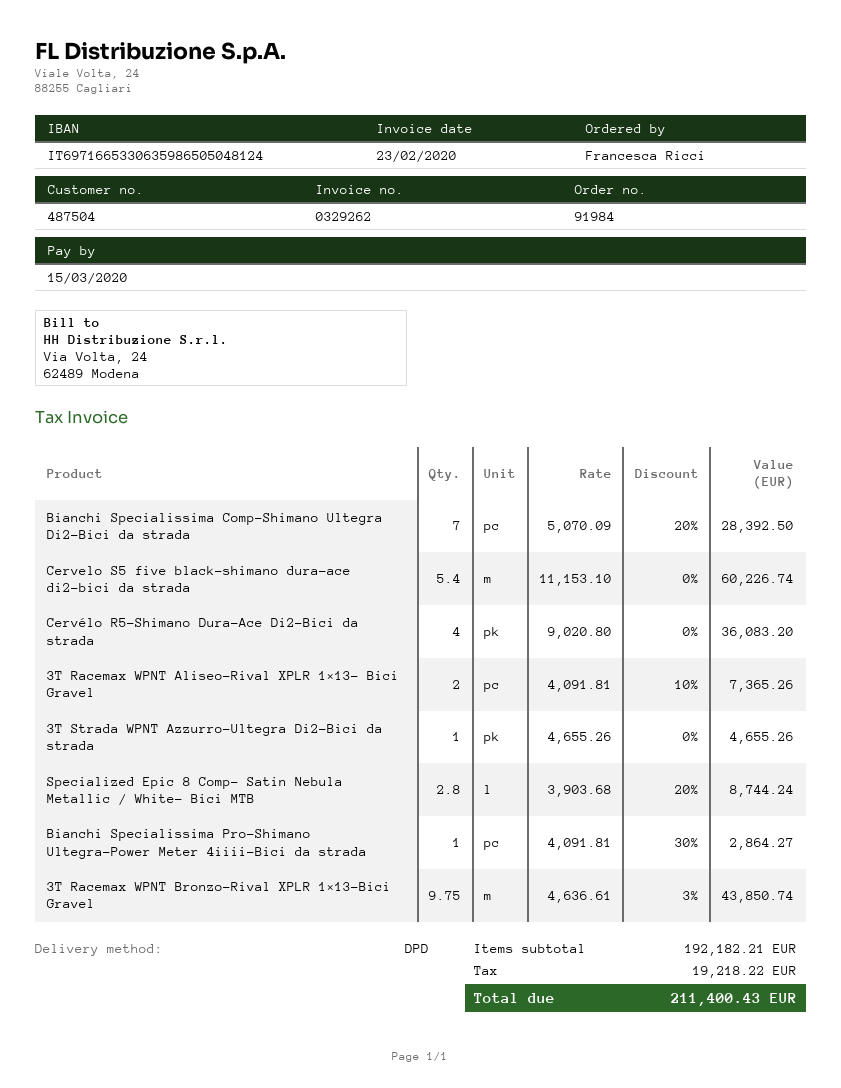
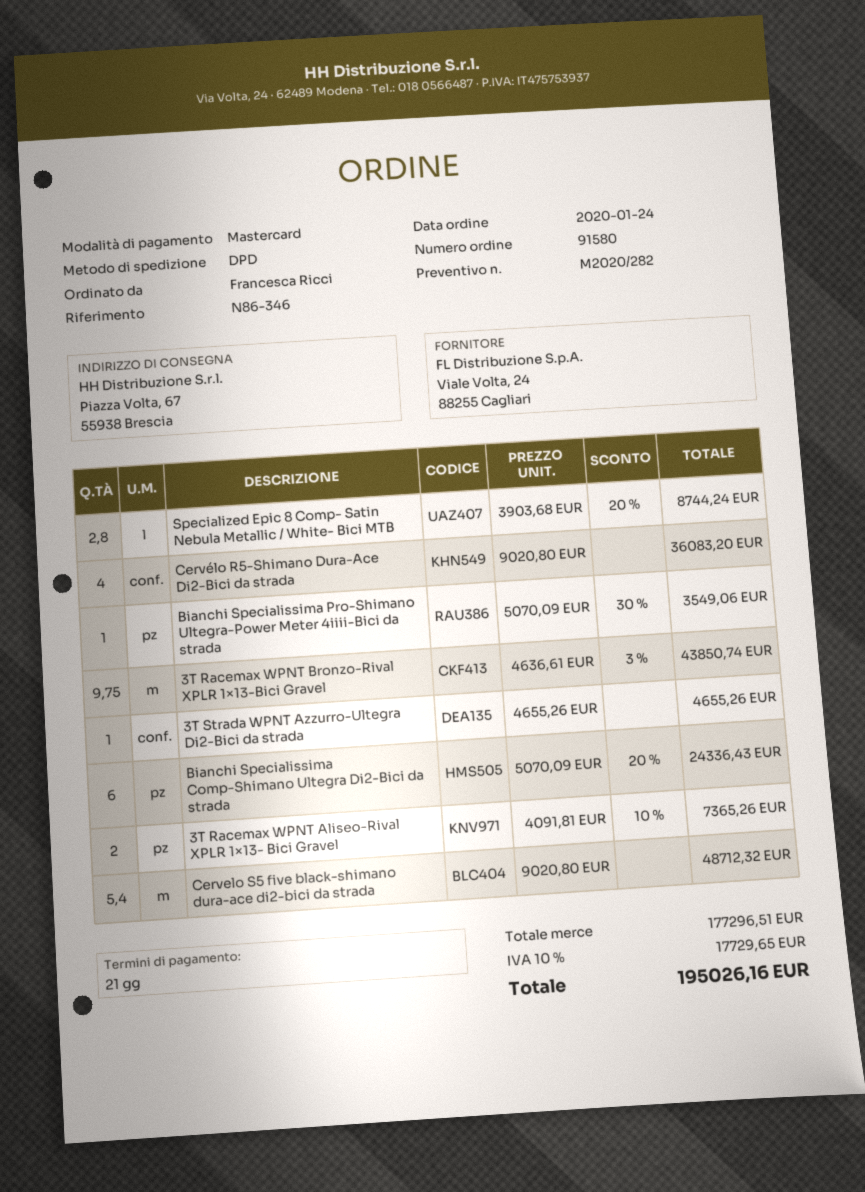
order number: 91984 -> 91580
Bianchi Specialissima Comp-Shimano Ultegra Di2-Bici da strada: 7 x 5070.09 - 20% = 28392.50 -> 6 x 5070.09 - 20% = 24336.43
Cervelo S5 five black-shimano dura-ace di2-bici da strada: 5.4 x 11153.10 = 60226.74 -> 5.4 x 9020.80 = 48712.32
Bianchi Specialissima Pro-Shimano Ultegra-Power Meter 4iiii-Bici da strada: 1 x 4091.81 - 30% = 2864.27 -> 1 x 5070.09 - 30% = 3549.06
subtotal: 192182.21 -> 177296.51
tax: 19218.22 -> 17729.65
total: 211400.43 -> 195026.16

